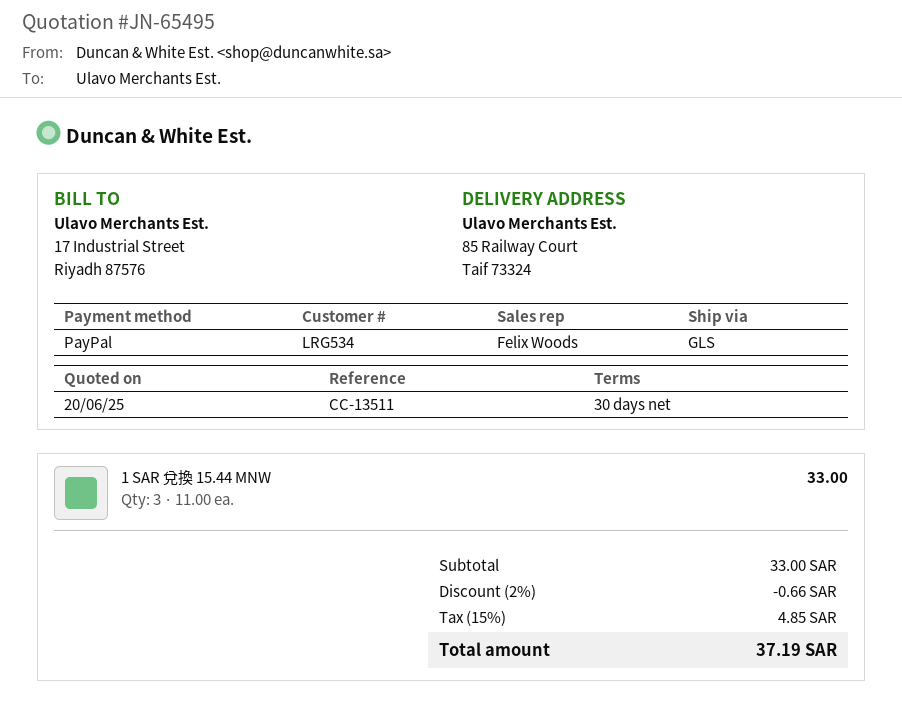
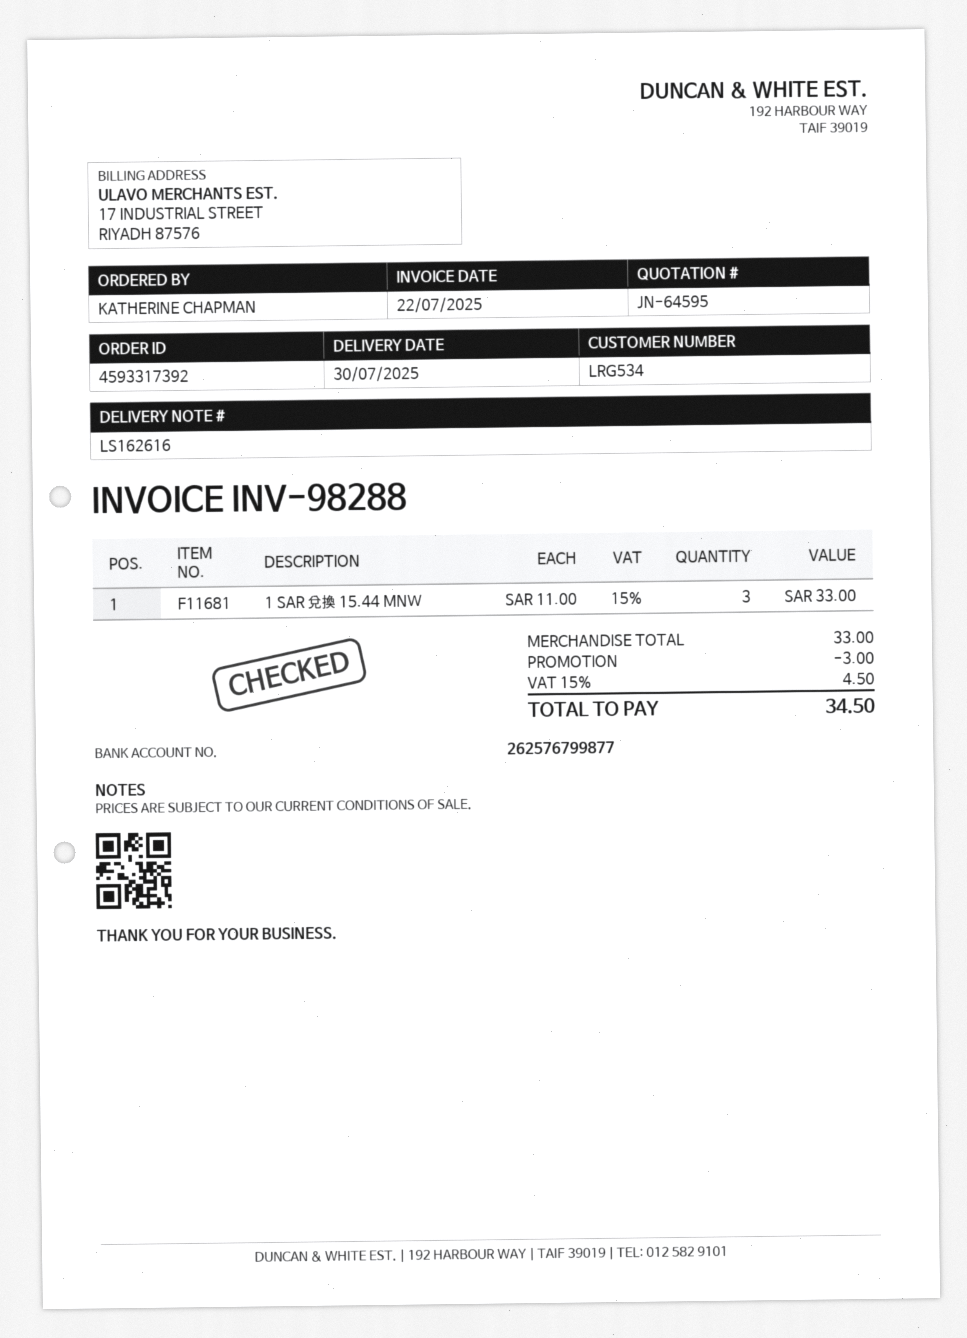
quote number: JN-65495 -> JN-64595
discount: 0.66 -> 3.00
tax: 15% = 4.85 -> 15% = 4.50
total: 37.19 -> 34.50

